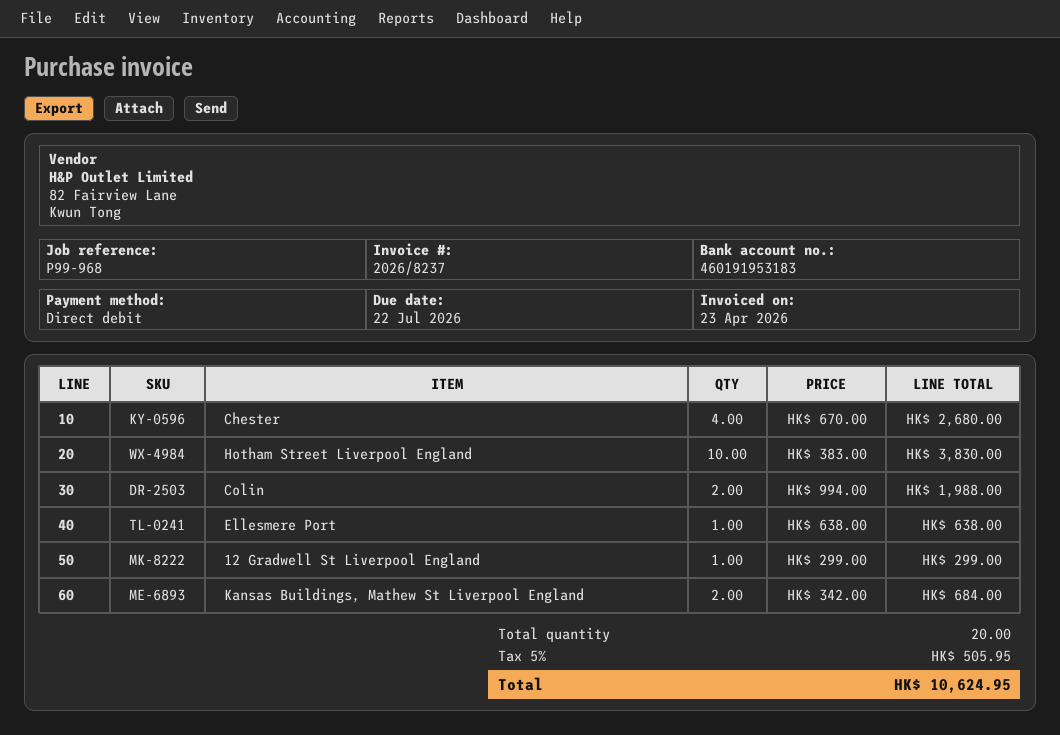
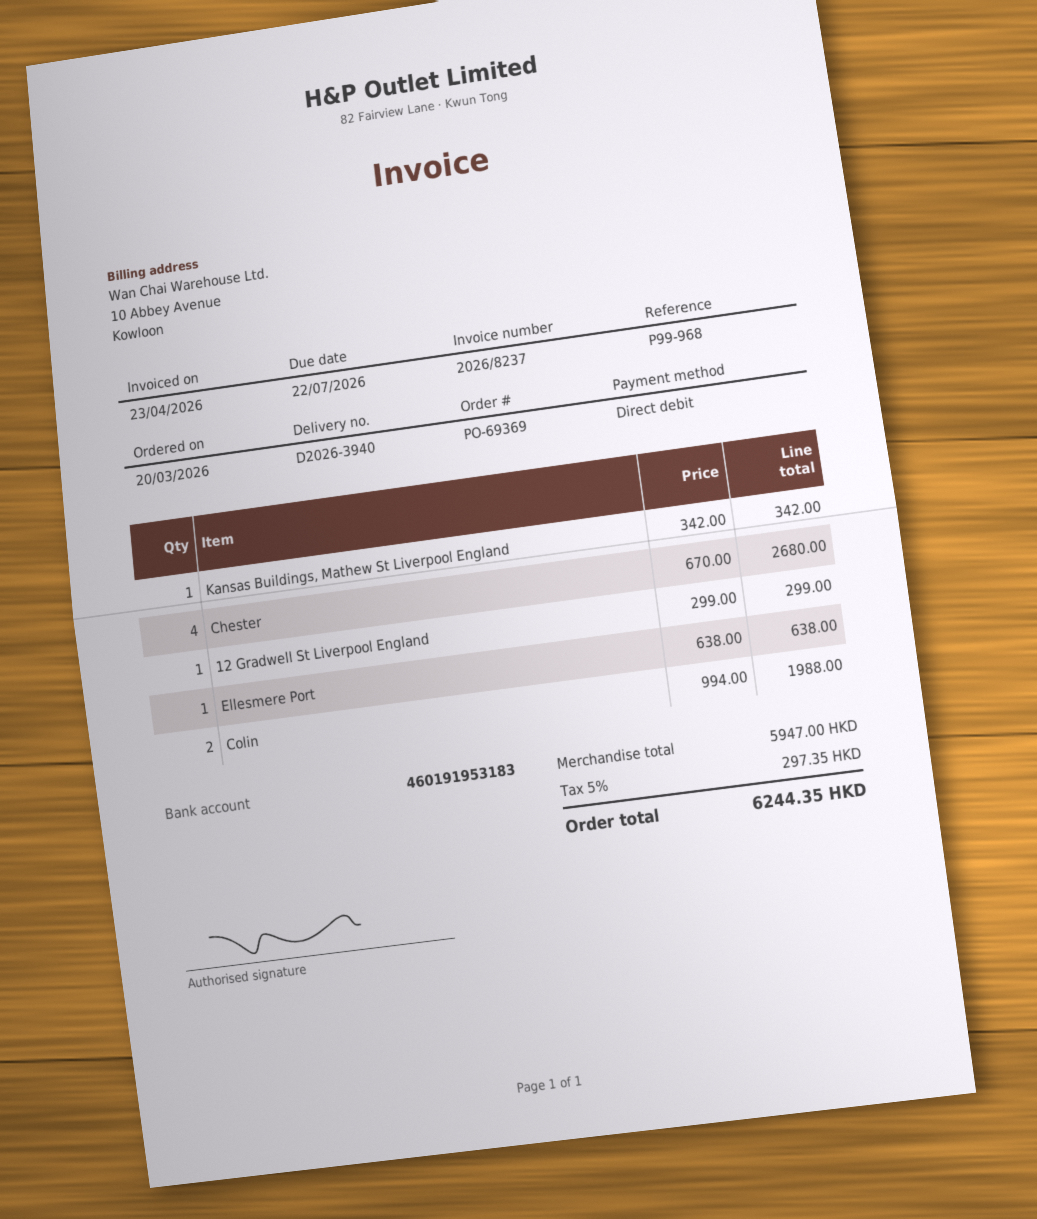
Hotham Street Liverpool England: 10 x 383.00 = 3830.00 -> none
Kansas Buildings, Mathew St Liverpool England: 2 x 342.00 = 684.00 -> 1 x 342.00 = 342.00
tax: 5% = 505.95 -> 5% = 297.35
total: 10624.95 -> 6244.35

